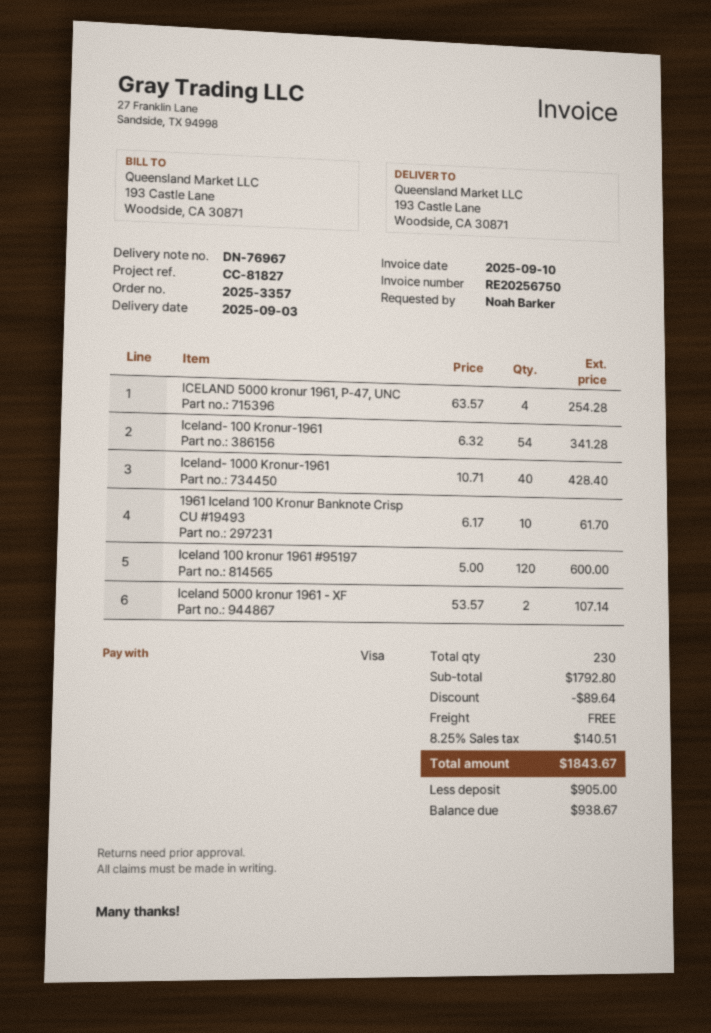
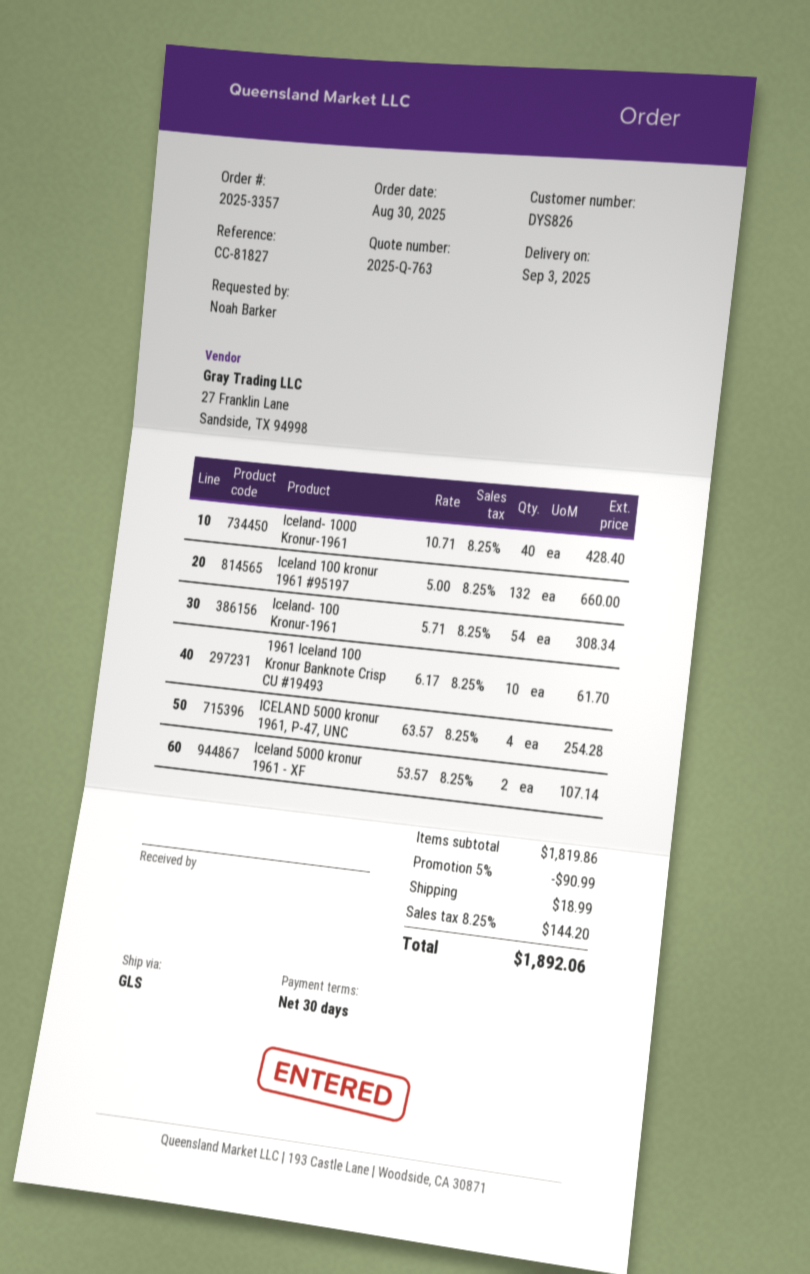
Iceland- 100 Kronur-1961: 54 x 6.32 = 341.28 -> 54 x 5.71 = 308.34
Iceland 100 kronur 1961 #95197: 120 x 5.00 = 600.00 -> 132 x 5.00 = 660.00
subtotal: 1792.80 -> 1819.86
discount: 89.64 -> 90.99
shipping: 0.00 -> 18.99
tax: 8.25% = 140.51 -> 8.25% = 144.20
total: 1843.67 -> 1892.06

